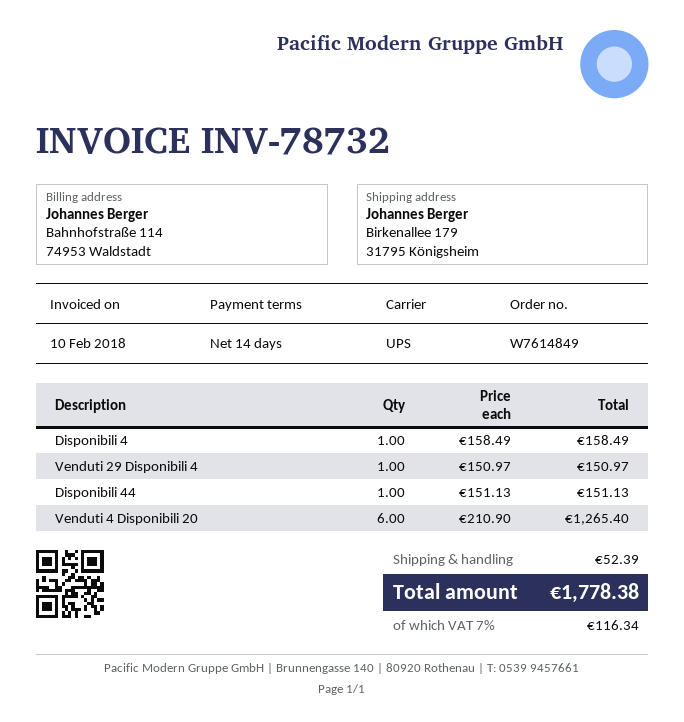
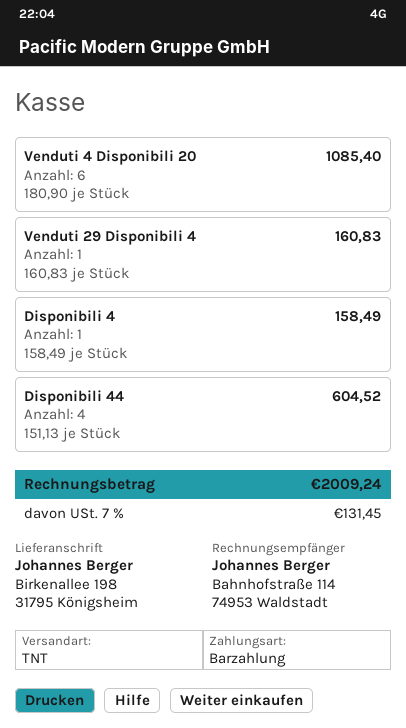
shipping method: UPS -> TNT
ship to: Birkenallee 179, 31795 Königsheim -> Birkenallee 198, 31795 Königsheim
Venduti 29 Disponibili 4: 1 x 150.97 = 150.97 -> 1 x 160.83 = 160.83
Disponibili 44: 1 x 151.13 = 151.13 -> 4 x 151.13 = 604.52
Venduti 4 Disponibili 20: 6 x 210.90 = 1265.40 -> 6 x 180.90 = 1085.40
shipping: 52.39 -> none
tax: 7% = 116.34 -> 7% = 131.45
total: 1778.38 -> 2009.24

